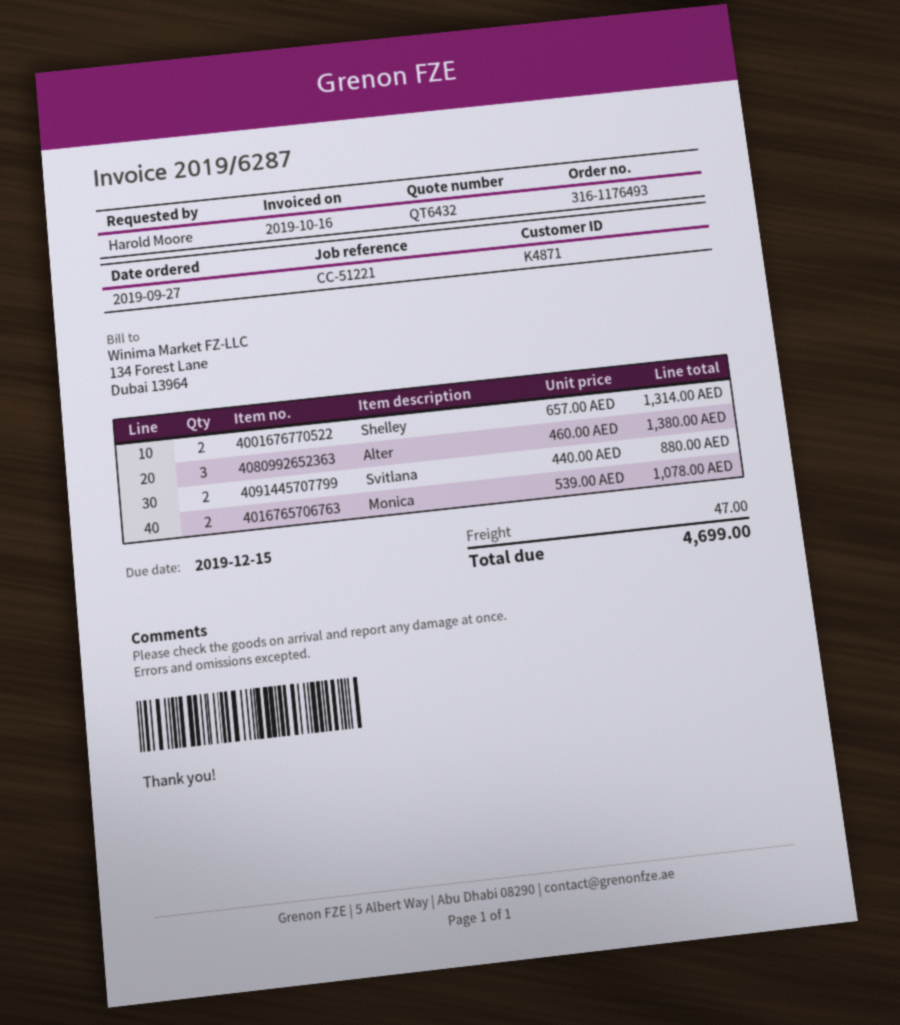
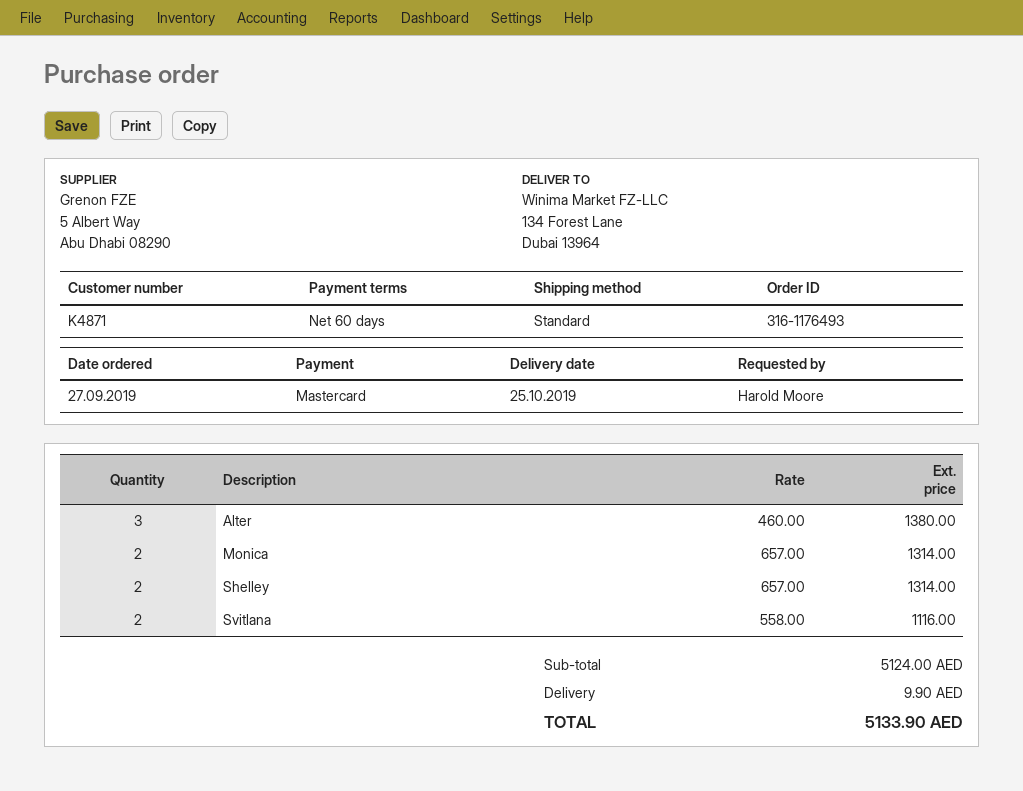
Svitlana: 2 x 440.00 = 880.00 -> 2 x 558.00 = 1116.00
Monica: 2 x 539.00 = 1078.00 -> 2 x 657.00 = 1314.00
shipping: 47.00 -> 9.90
total: 4699.00 -> 5133.90

